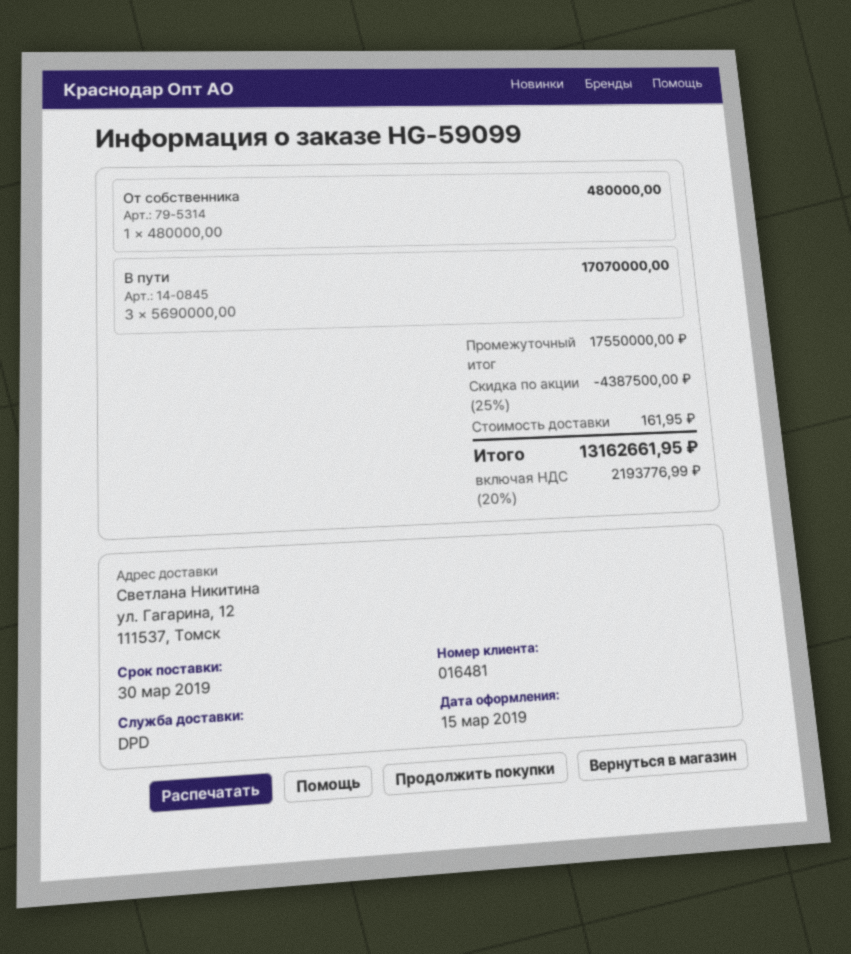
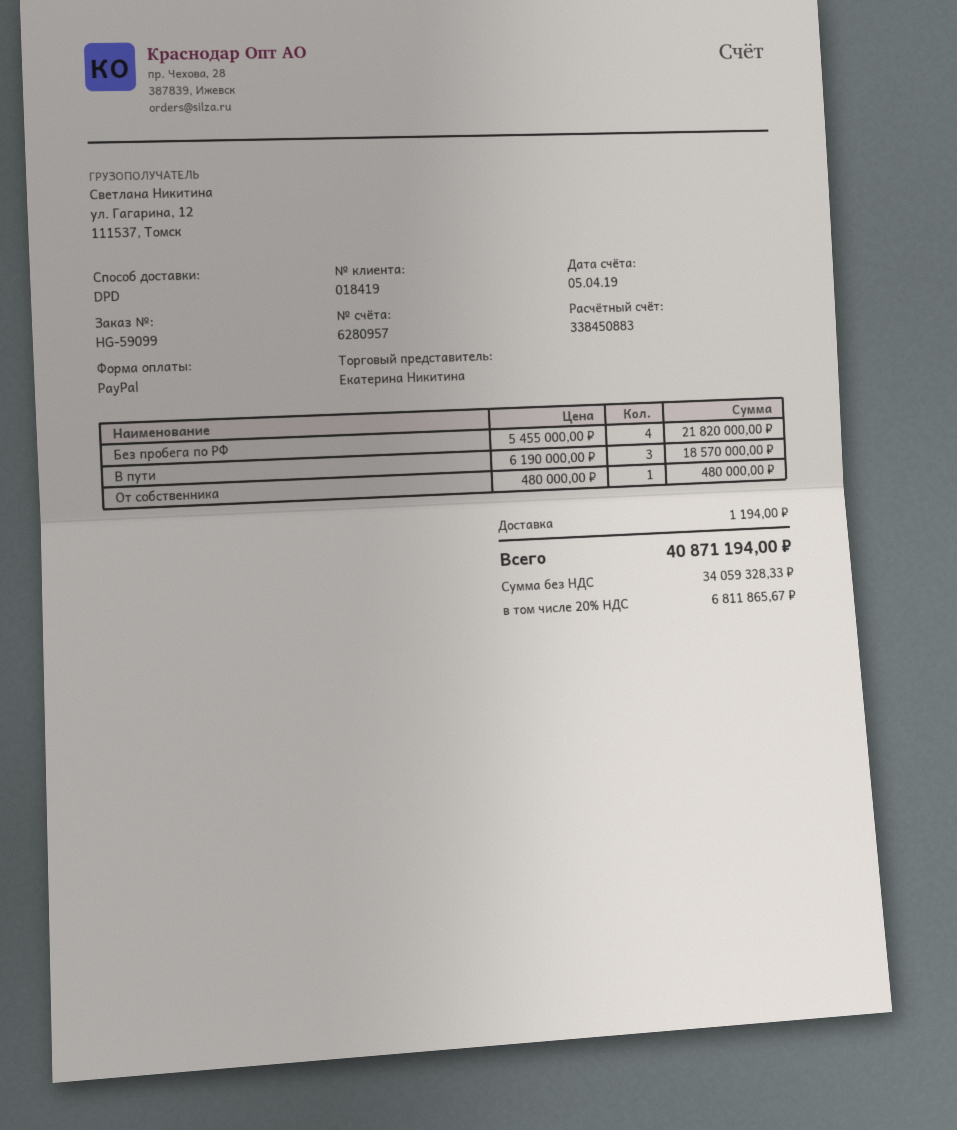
customer number: 016481 -> 018419
В пути: 3 x 5690000.00 = 17070000.00 -> 3 x 6190000.00 = 18570000.00
Без пробега по РФ: none -> 4 x 5455000.00 = 21820000.00
discount: 25% = 4387500.00 -> none
shipping: 161.95 -> 1194.00
tax: 20% = 2193776.99 -> 20% = 6811865.67
total: 13162661.95 -> 40871194.00

